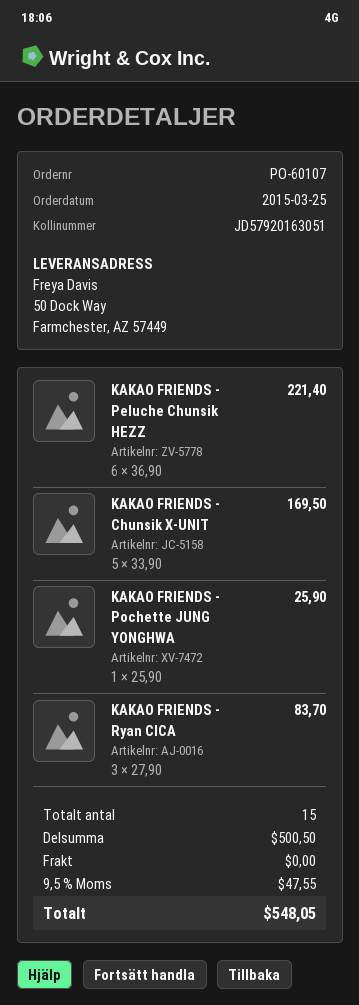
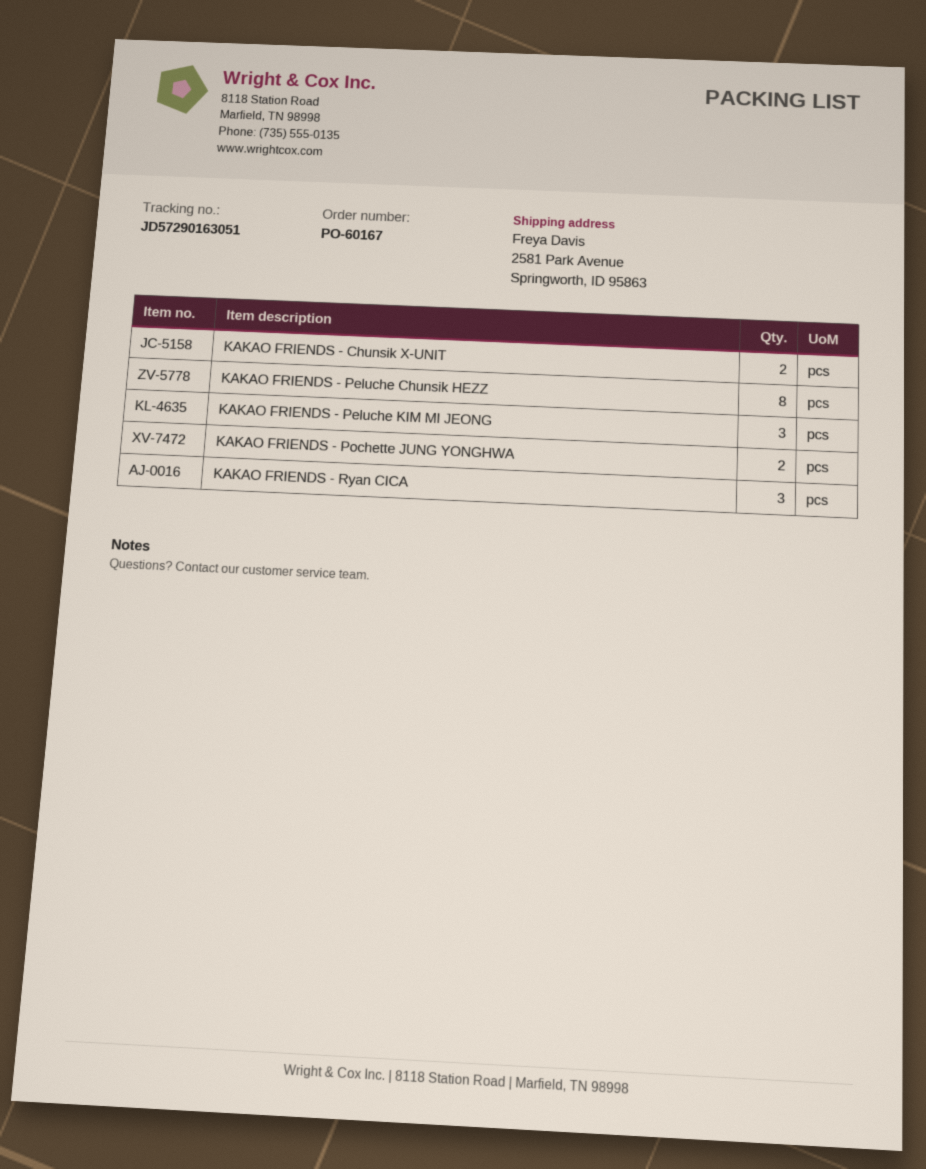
order number: PO-60107 -> PO-60167
tracking number: JD57920163051 -> JD57290163051
ship to: 50 Dock Way, Farmchester, AZ 57449 -> 2581 Park Avenue, Springworth, ID 95863
KAKAO FRIENDS - Peluche Chunsik HEZZ: 6 -> 8
KAKAO FRIENDS - Chunsik X-UNIT: 5 -> 2
KAKAO FRIENDS - Pochette JUNG YONGHWA: 1 -> 2
KAKAO FRIENDS - Peluche KIM MI JEONG: none -> 3

